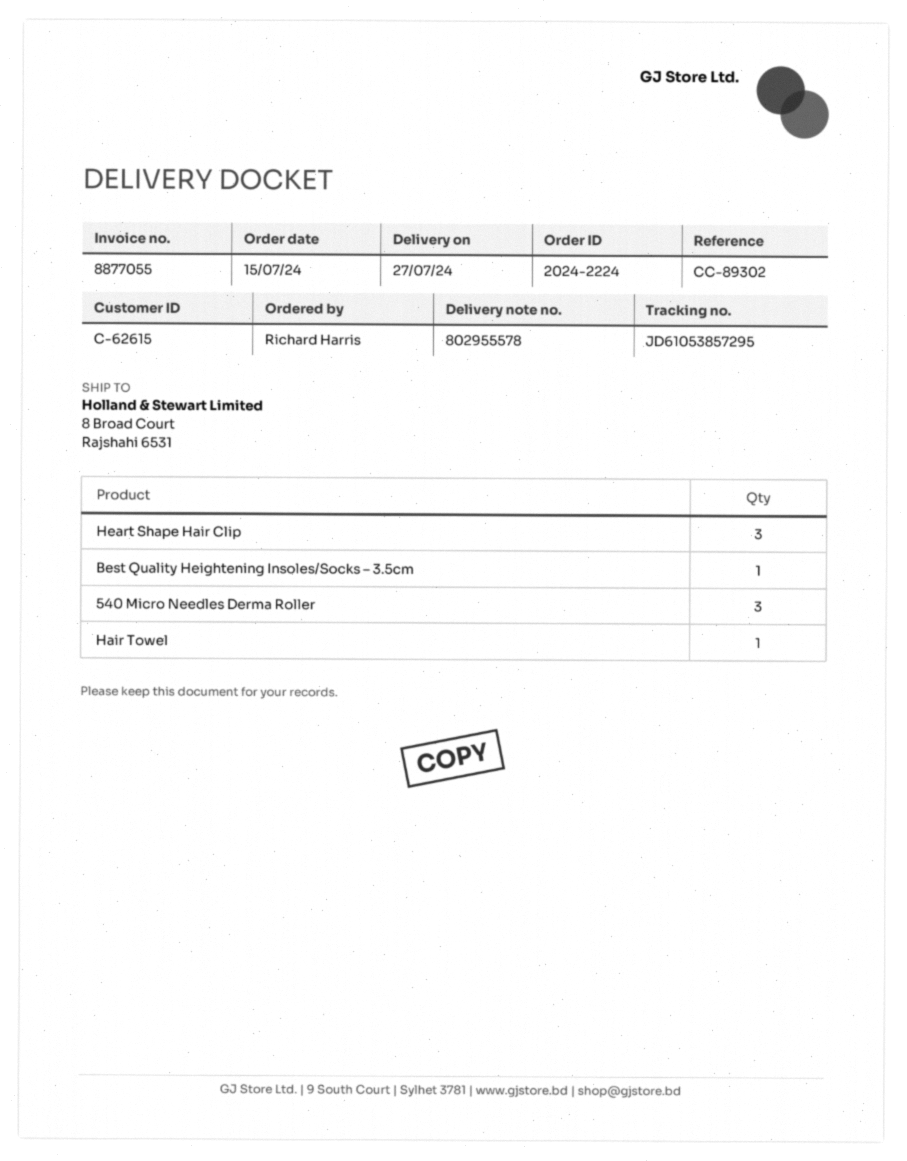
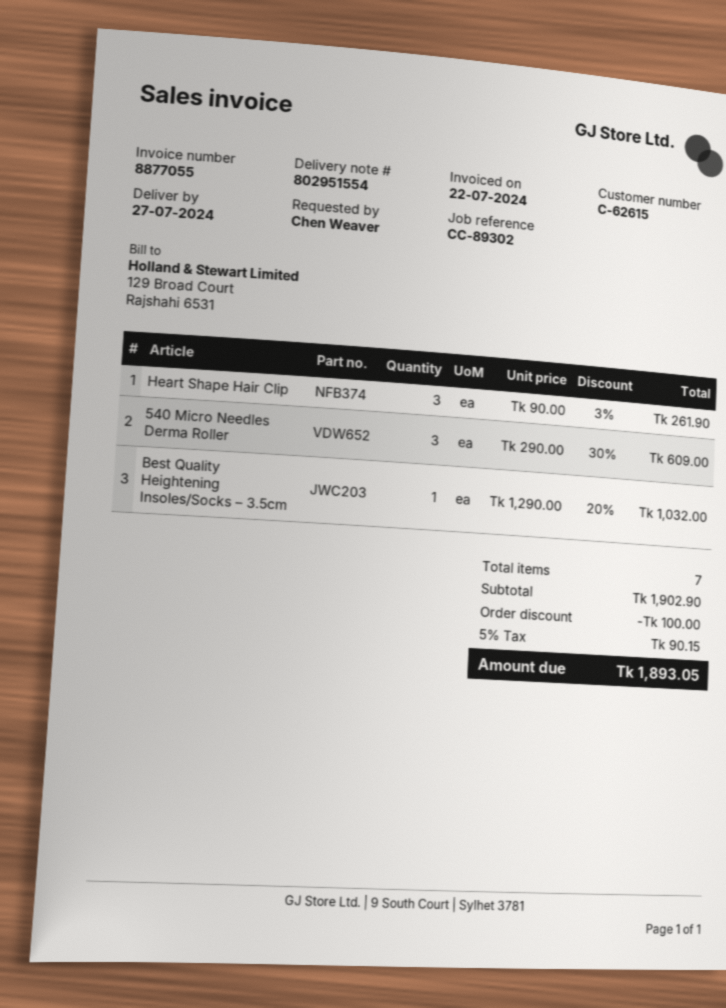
delivery note number: 802955578 -> 802951554
ordered by: Richard Harris -> Chen Weaver
Hair Towel: 1 -> none

